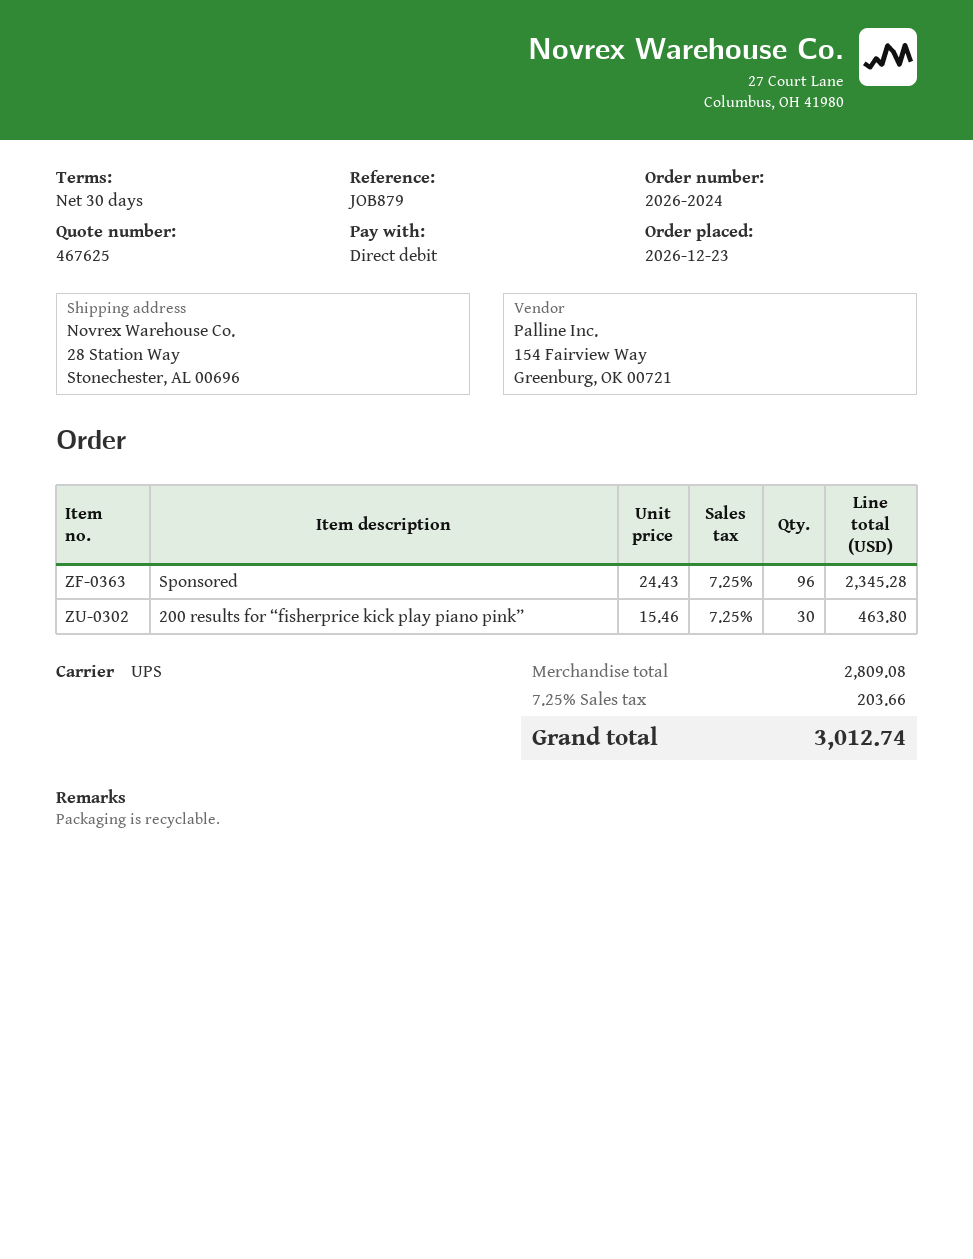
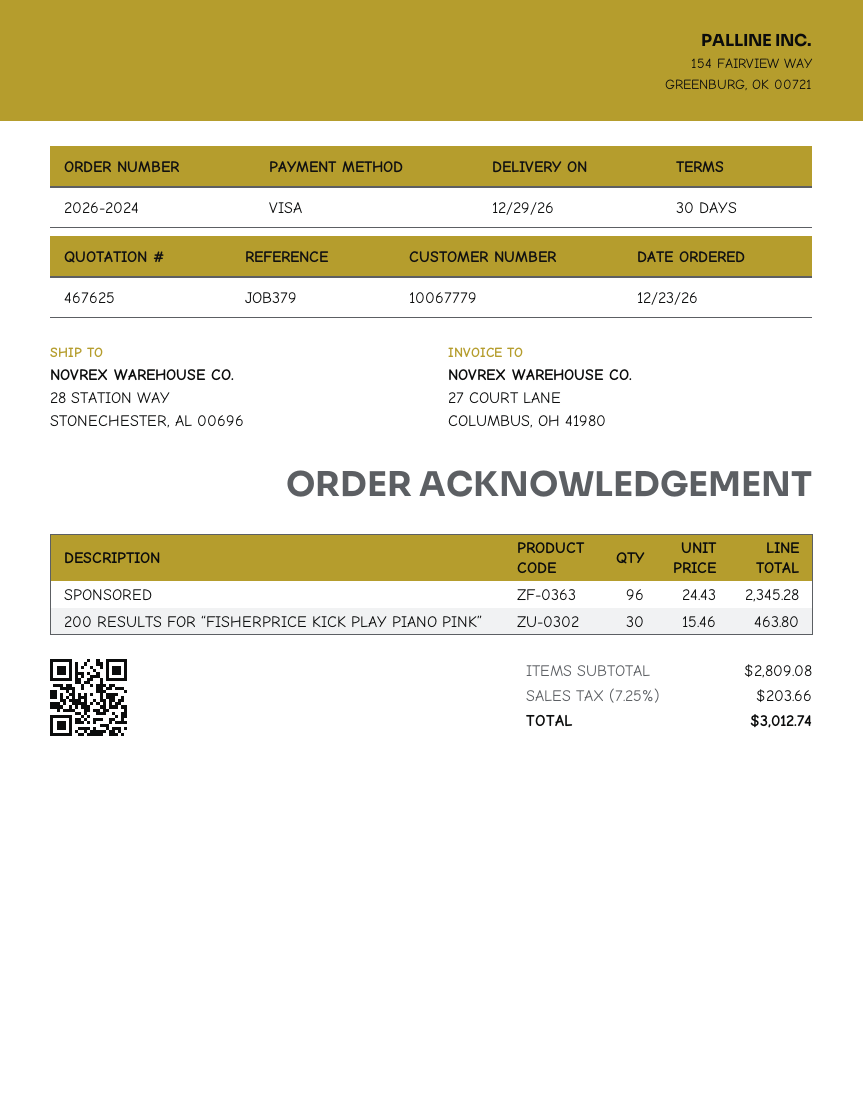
reference: JOB879 -> JOB379
payment method: direct debit -> Visa

